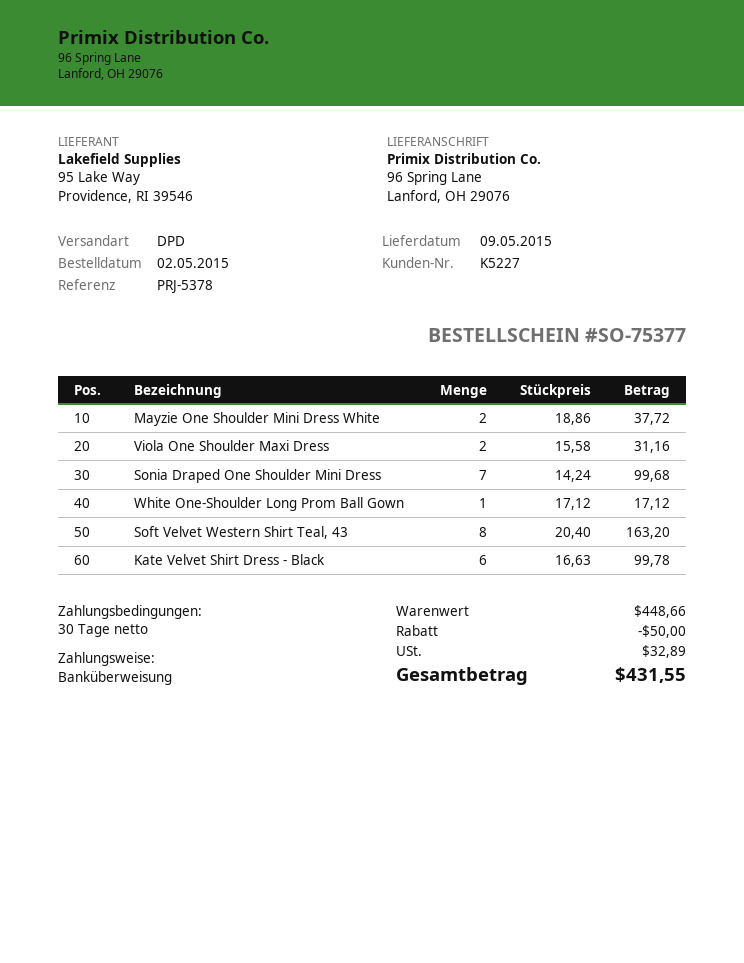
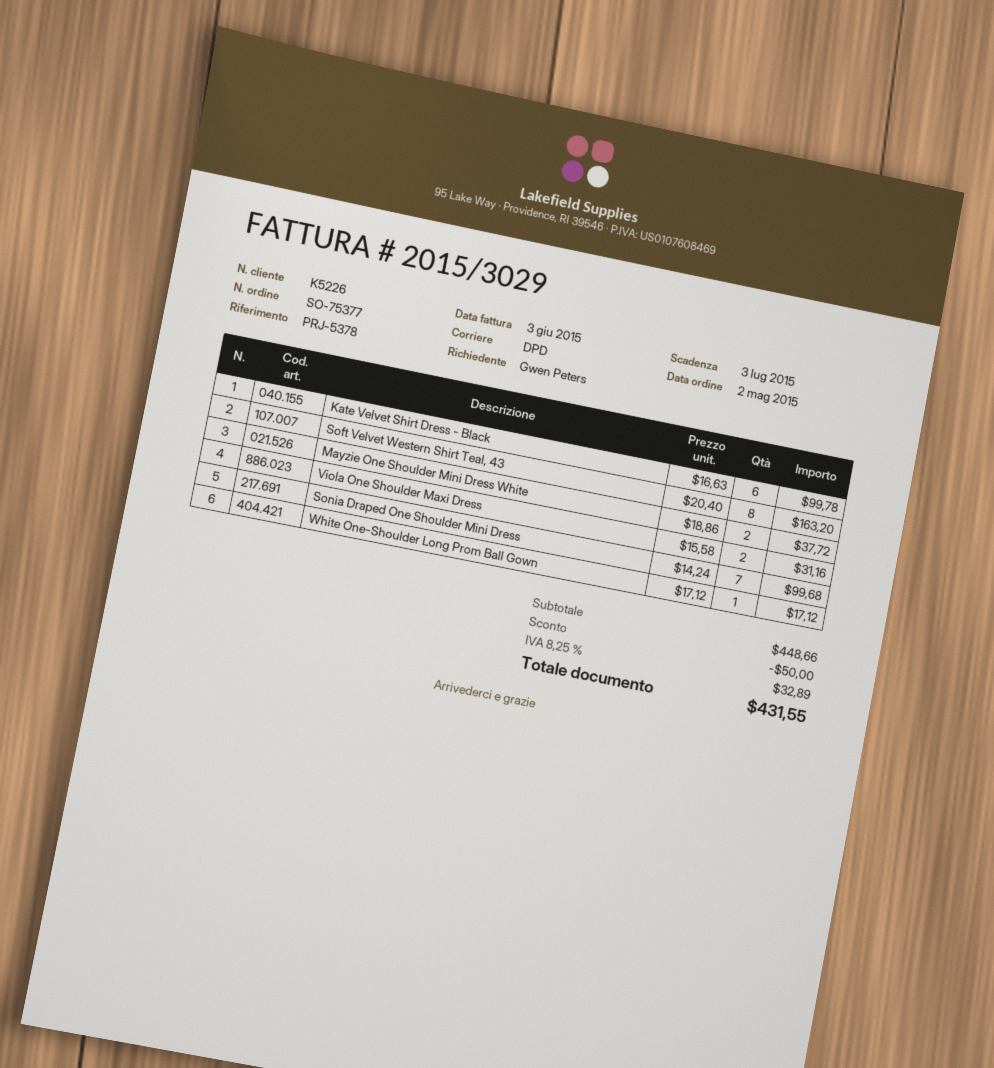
customer number: K5227 -> K5226

